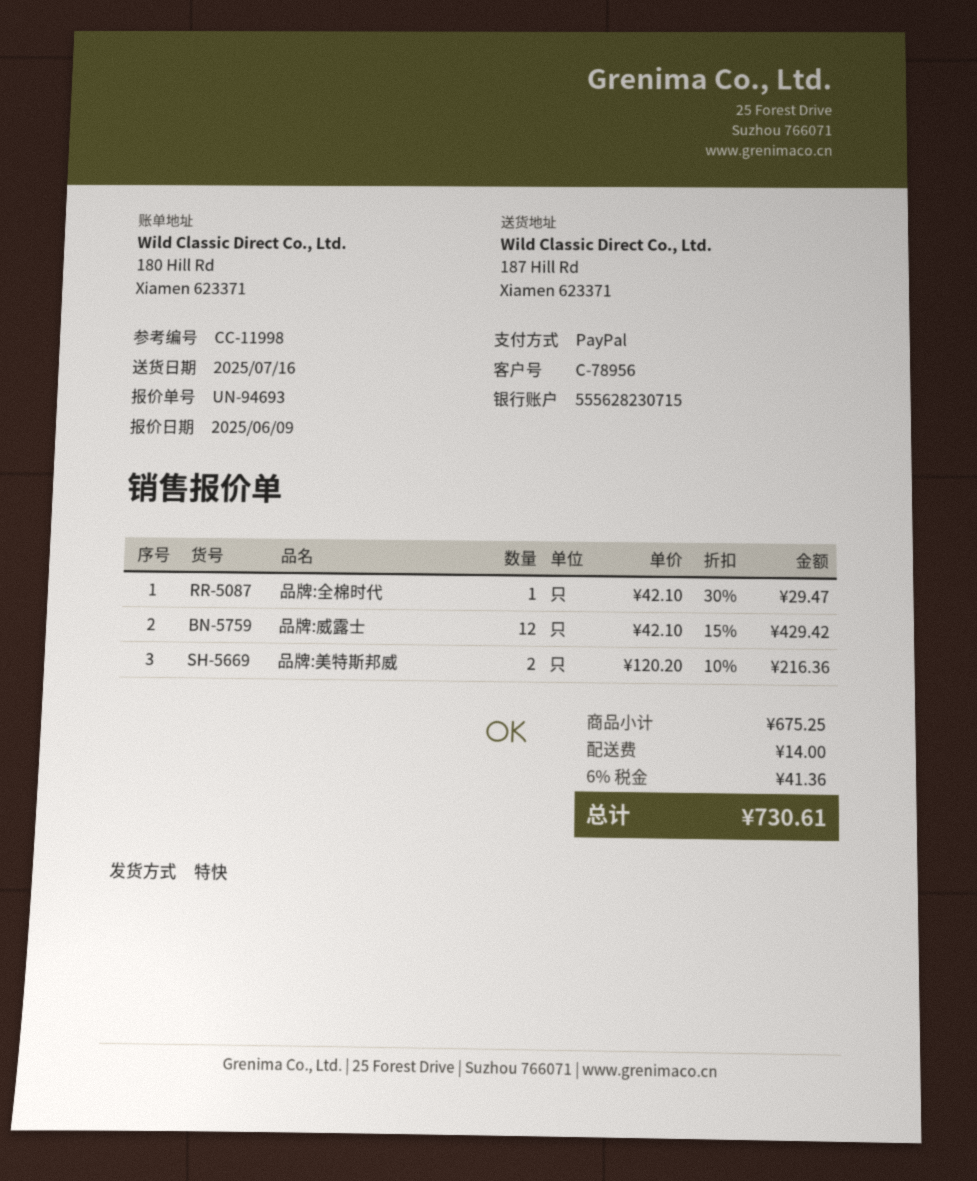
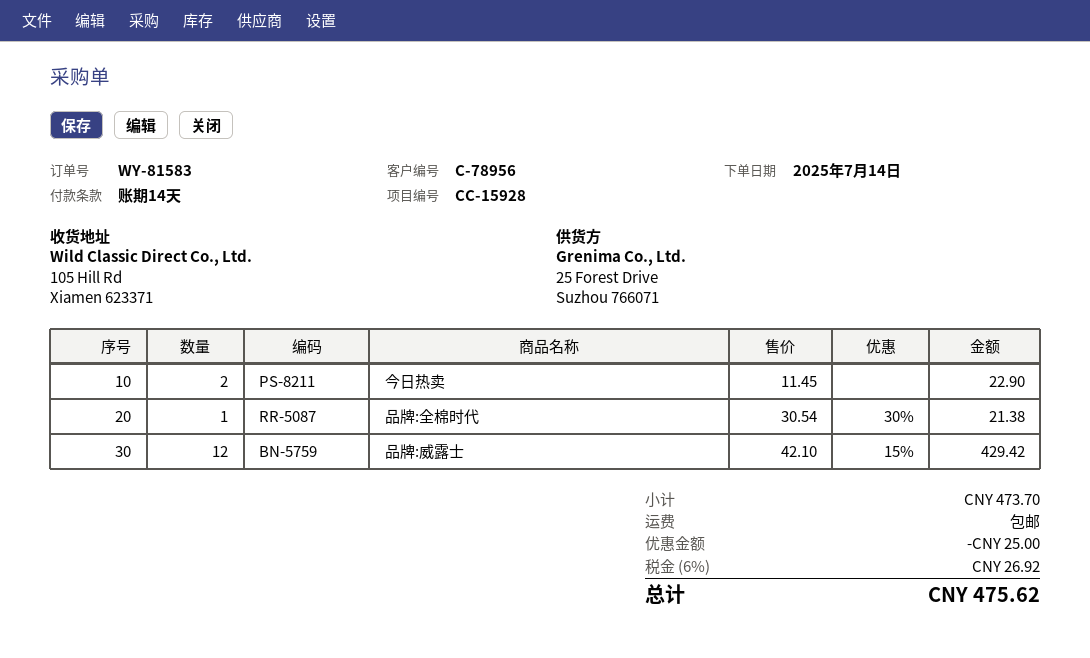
reference: CC-11998 -> CC-15928
ship to: 187 Hill Rd, Xiamen 623371 -> 105 Hill Rd, Xiamen 623371
品牌:全棉时代: 1 x 42.10 - 30% = 29.47 -> 1 x 30.54 - 30% = 21.38
品牌:美特斯邦威: 2 x 120.20 - 10% = 216.36 -> none
今日热卖: none -> 2 x 11.45 = 22.90
subtotal: 675.25 -> 473.70
discount: none -> 25.00
shipping: 14.00 -> 0.00
tax: 6% = 41.36 -> 6% = 26.92
total: 730.61 -> 475.62

